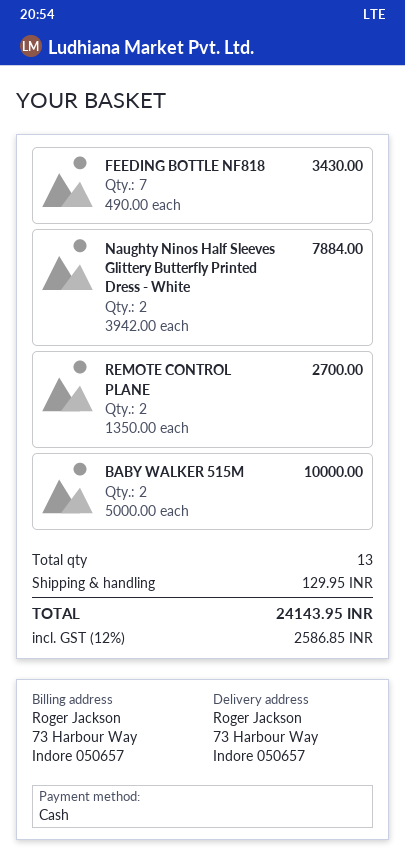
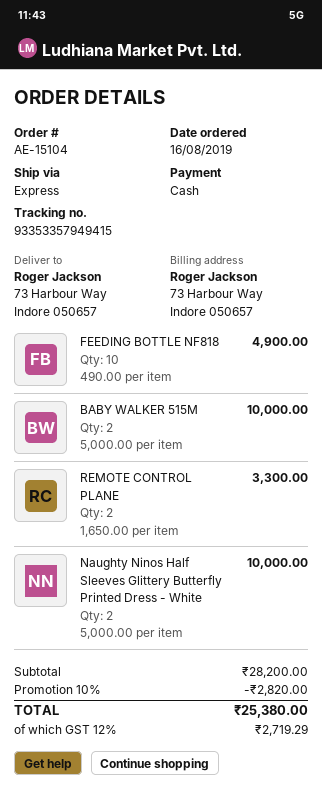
FEEDING BOTTLE NF818: 7 x 490.00 = 3430.00 -> 10 x 490.00 = 4900.00
Naughty Ninos Half Sleeves Glittery Butterfly Printed Dress - White: 2 x 3942.00 = 7884.00 -> 2 x 5000.00 = 10000.00
REMOTE CONTROL PLANE: 2 x 1350.00 = 2700.00 -> 2 x 1650.00 = 3300.00
discount: none -> 10% = 2820.00
shipping: 129.95 -> none
tax: 12% = 2586.85 -> 12% = 2719.29
total: 24143.95 -> 25380.00

